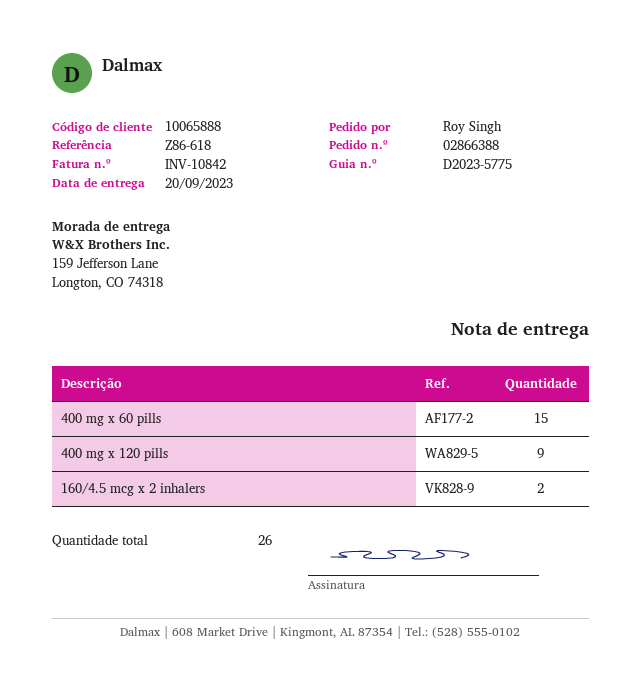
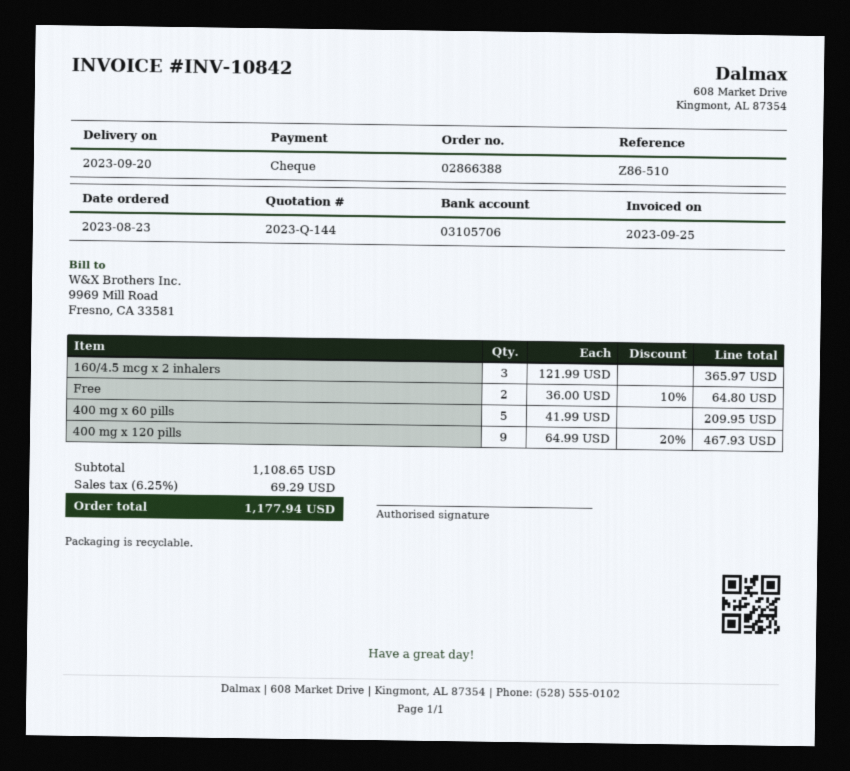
reference: Z86-618 -> Z86-510
400 mg x 60 pills: 15 -> 5
160/4.5 mcg x 2 inhalers: 2 -> 3
Free: none -> 2

